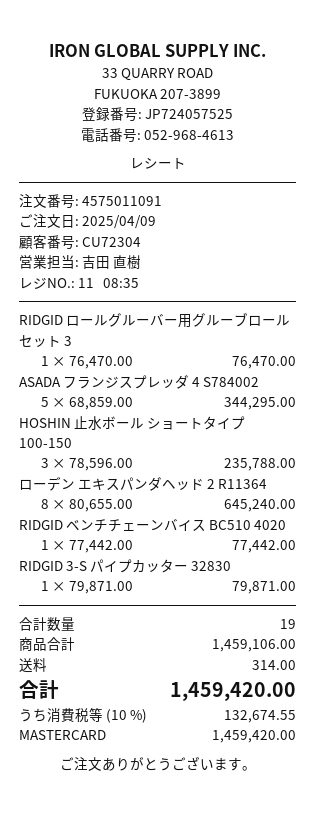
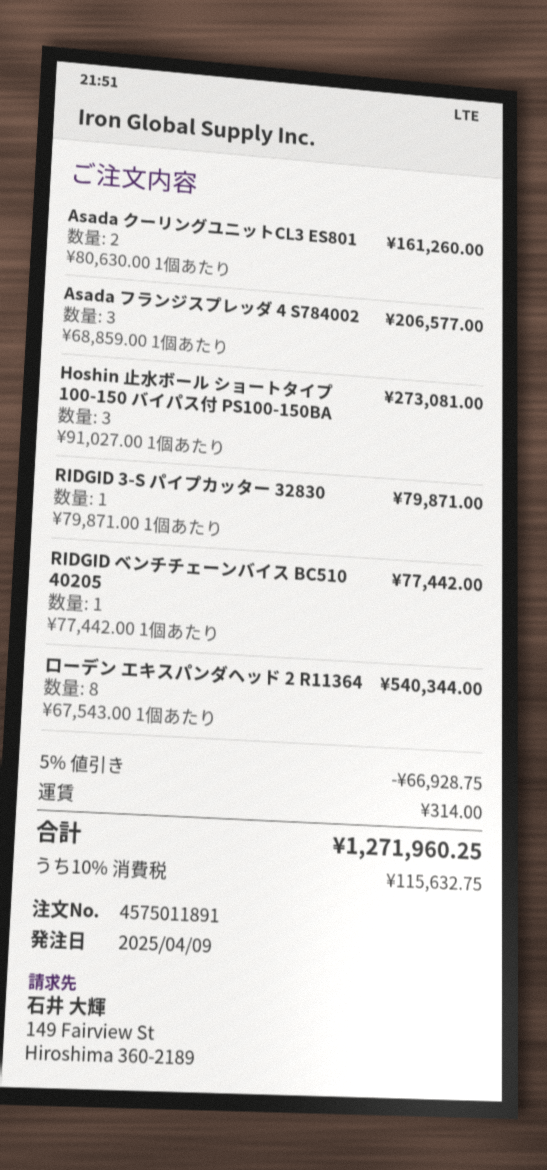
order number: 4575011091 -> 4575011891
RIDGID ロールグルーバー用グルーブロールセット 3: 1 x 76470.00 = 76470.00 -> none
ASADA フランジスプレッダ 4 S784002: 5 x 68859.00 = 344295.00 -> 3 x 68859.00 = 206577.00
HOSHIN 止水ボール ショートタイプ 100-150: 3 x 78596.00 = 235788.00 -> 3 x 91027.00 = 273081.00
ローデン エキスパンダヘッド 2 R11364: 8 x 80655.00 = 645240.00 -> 8 x 67543.00 = 540344.00
Asada クーリングユニットCL3 ES801: none -> 2 x 80630.00 = 161260.00
discount: none -> 5% = 66928.75
tax: 10% = 132674.55 -> 10% = 115632.75
total: 1459420.00 -> 1271960.25

